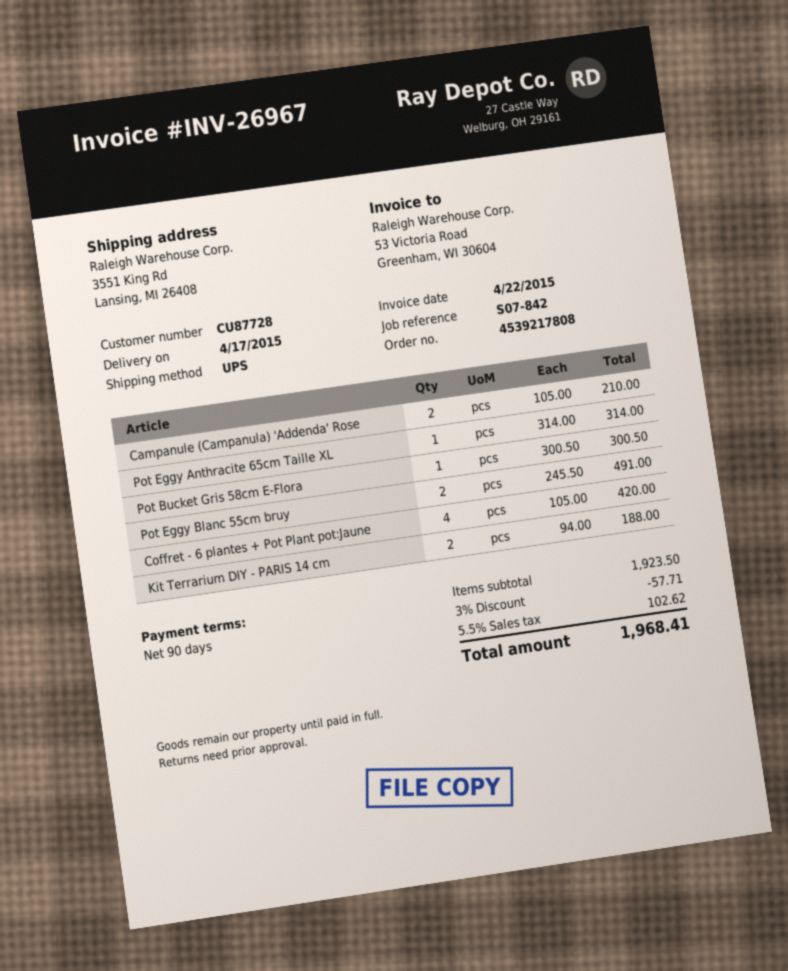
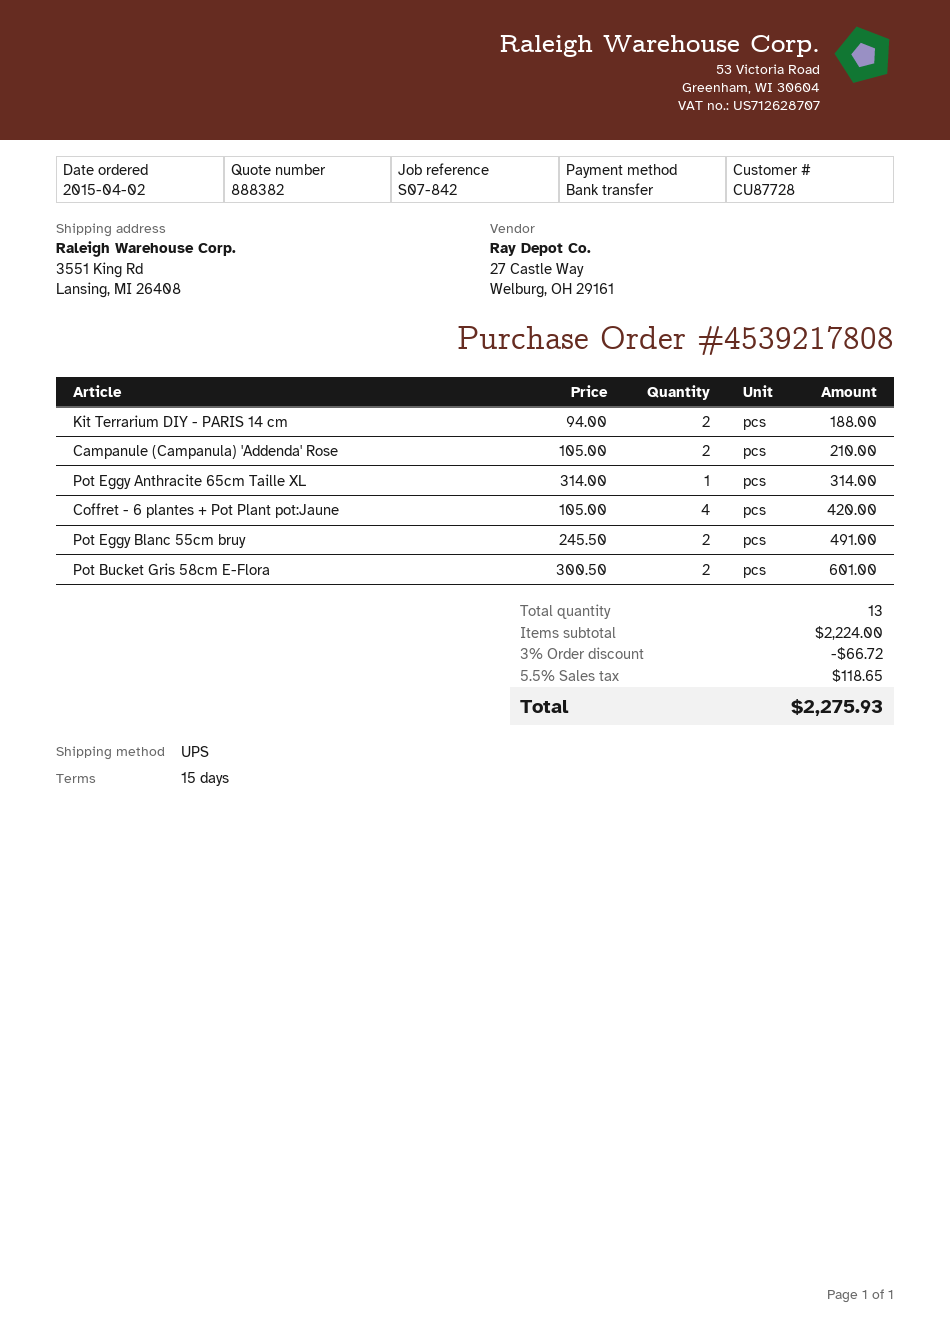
payment terms: 90 days -> 15 days
Pot Bucket Gris 58cm E-Flora: 1 x 300.50 = 300.50 -> 2 x 300.50 = 601.00
subtotal: 1923.50 -> 2224.00
discount: 3% = 57.71 -> 3% = 66.72
tax: 5.5% = 102.62 -> 5.5% = 118.65
total: 1968.41 -> 2275.93

